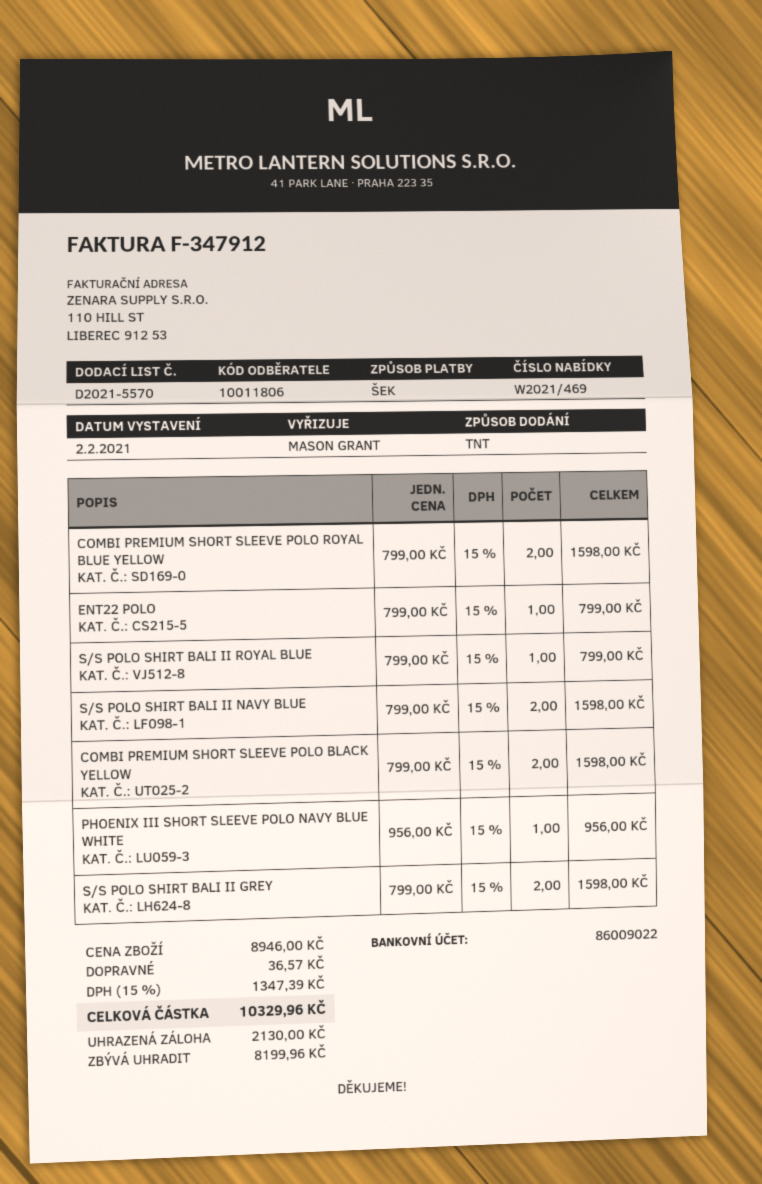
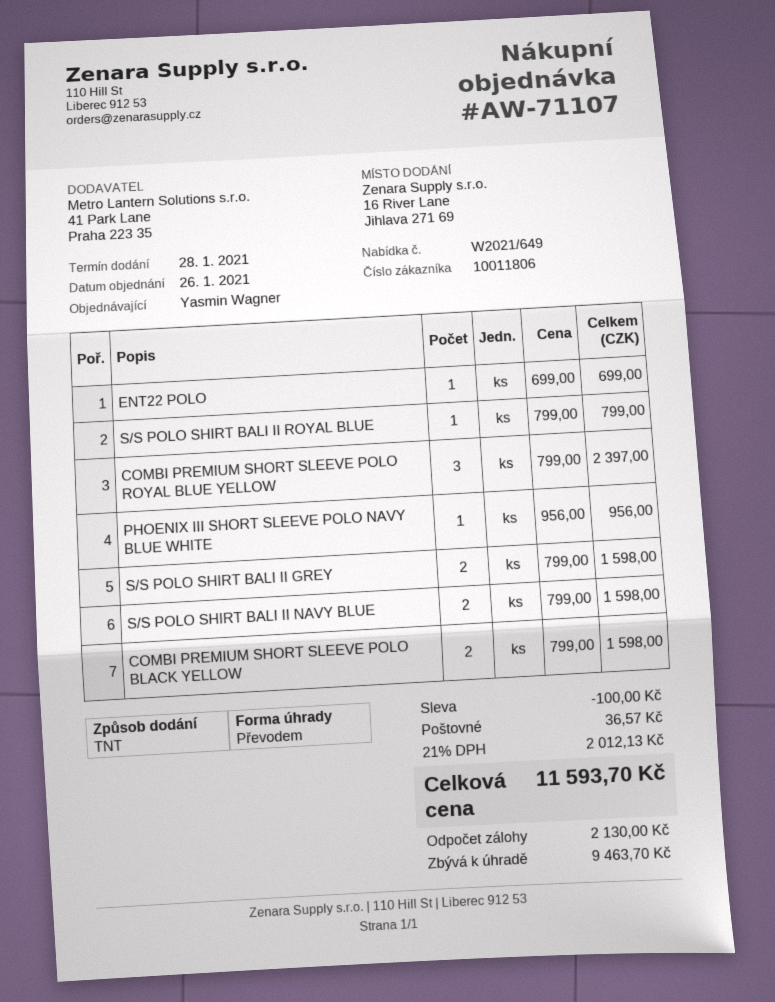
quote number: W2021/469 -> W2021/649
payment method: cheque -> bank transfer
COMBI PREMIUM SHORT SLEEVE POLO ROYAL BLUE YELLOW: 2 x 799.00 = 1598.00 -> 3 x 799.00 = 2397.00
ENT22 POLO: 1 x 799.00 = 799.00 -> 1 x 699.00 = 699.00
discount: none -> 100.00
tax: 15% = 1347.39 -> 21% = 2012.13
total: 10329.96 -> 11593.70
balance: 8199.96 -> 9463.70

